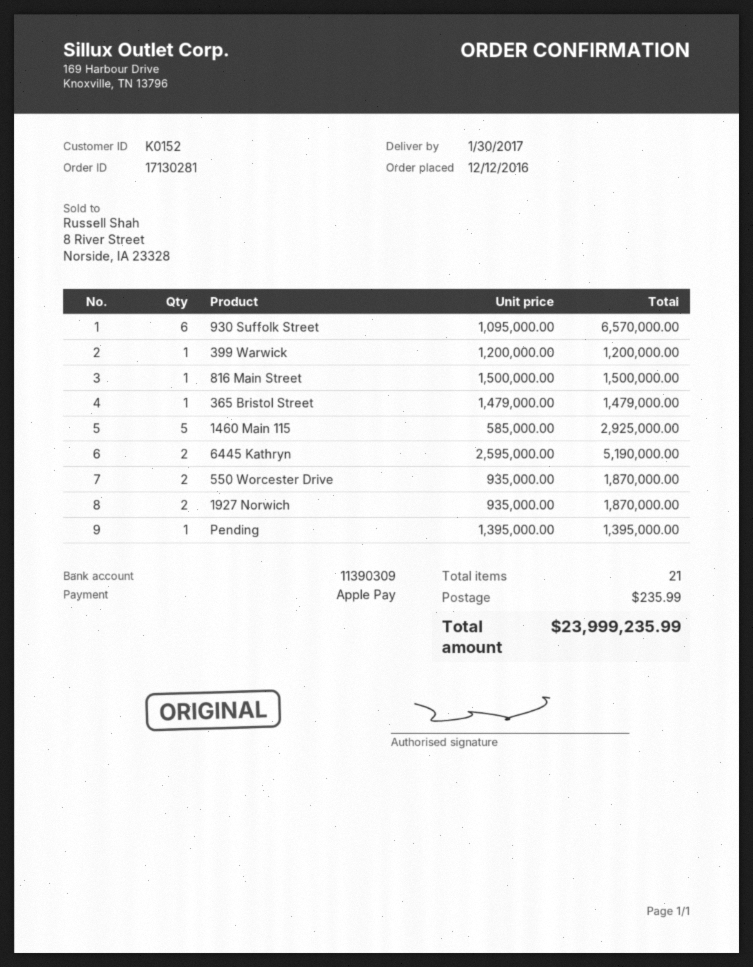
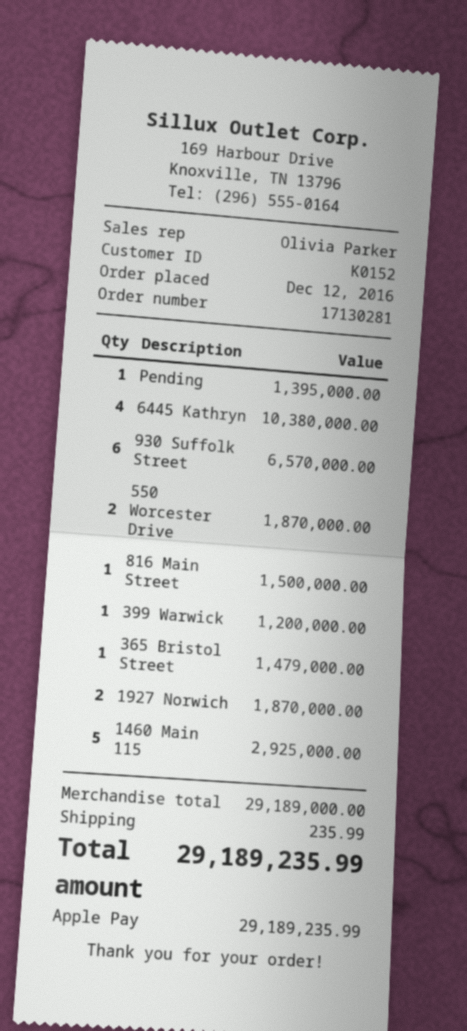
6445 Kathryn: 2 for 5190000.00 -> 4 for 10380000.00
total: 23999235.99 -> 29189235.99

